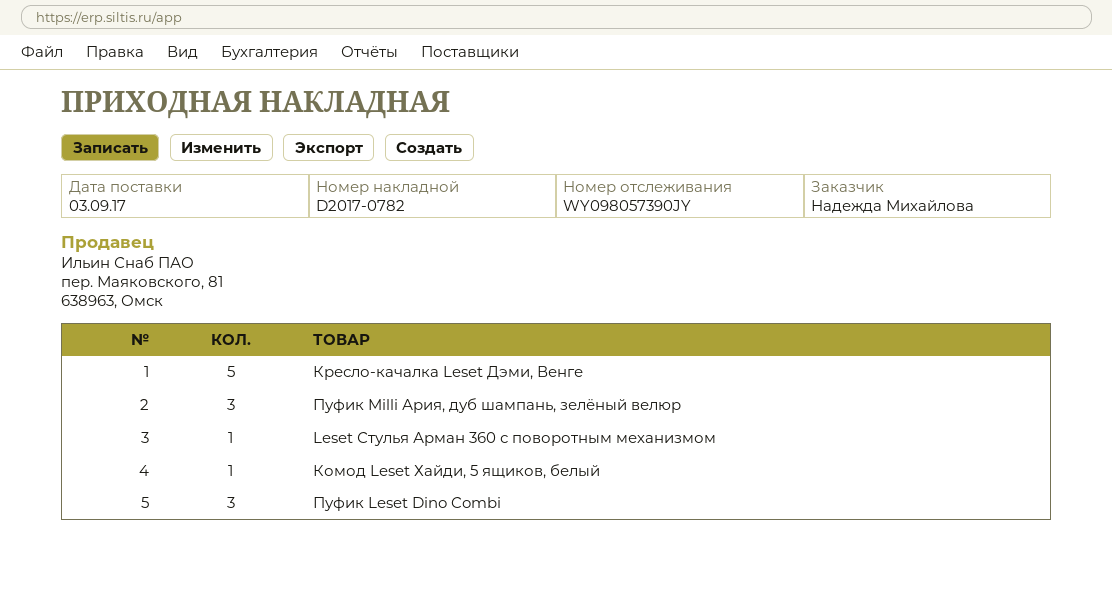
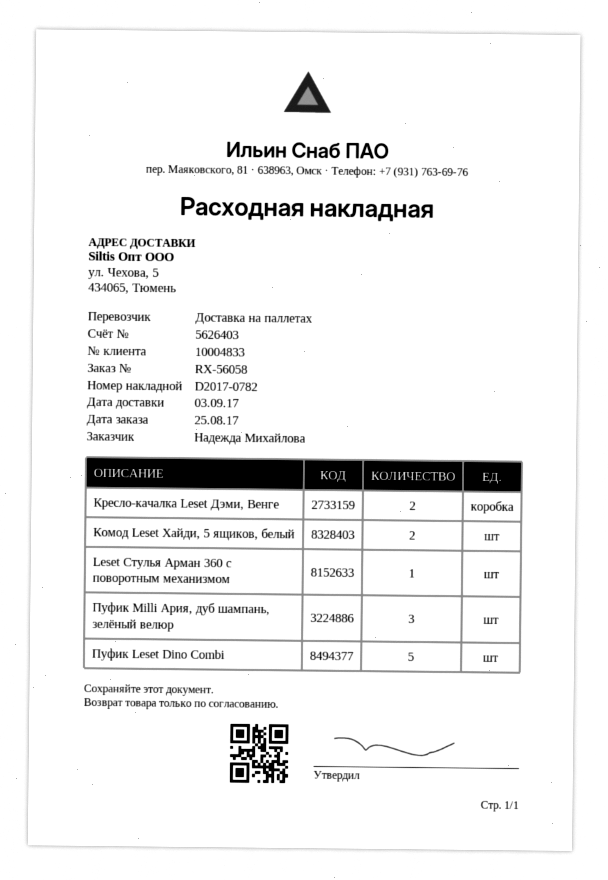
Кресло-качалка Leset Дэми, Венге: 5 -> 2
Комод Leset Хайди, 5 ящиков, белый: 1 -> 2
Пуфик Leset Dino Combi: 3 -> 5

